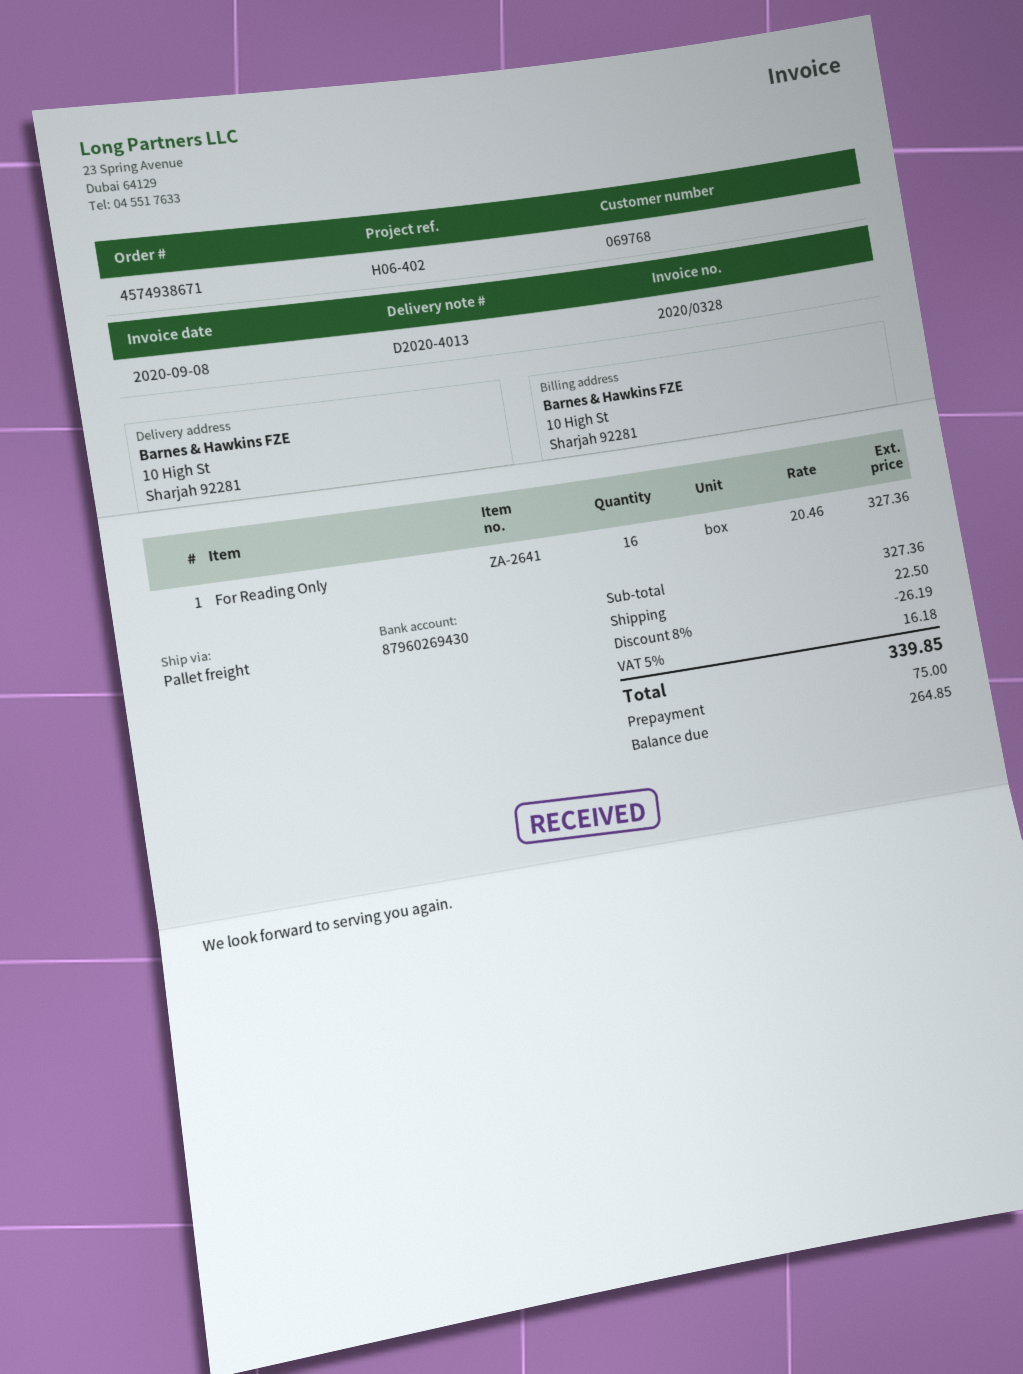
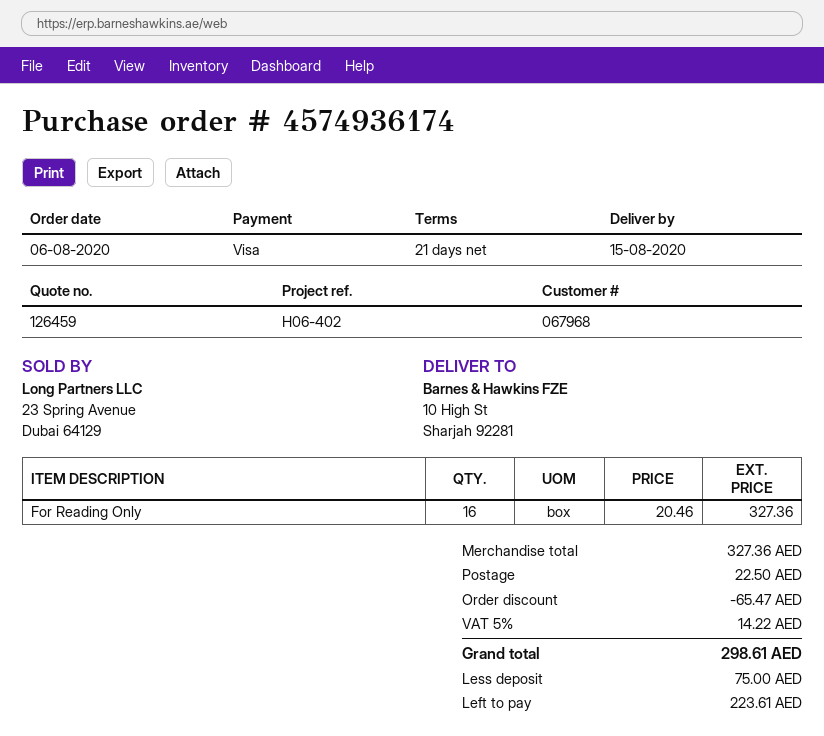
order number: 4574938671 -> 4574936174
customer number: 069768 -> 067968
discount: 26.19 -> 65.47
tax: 5% = 16.18 -> 5% = 14.22
total: 339.85 -> 298.61
balance: 264.85 -> 223.61

